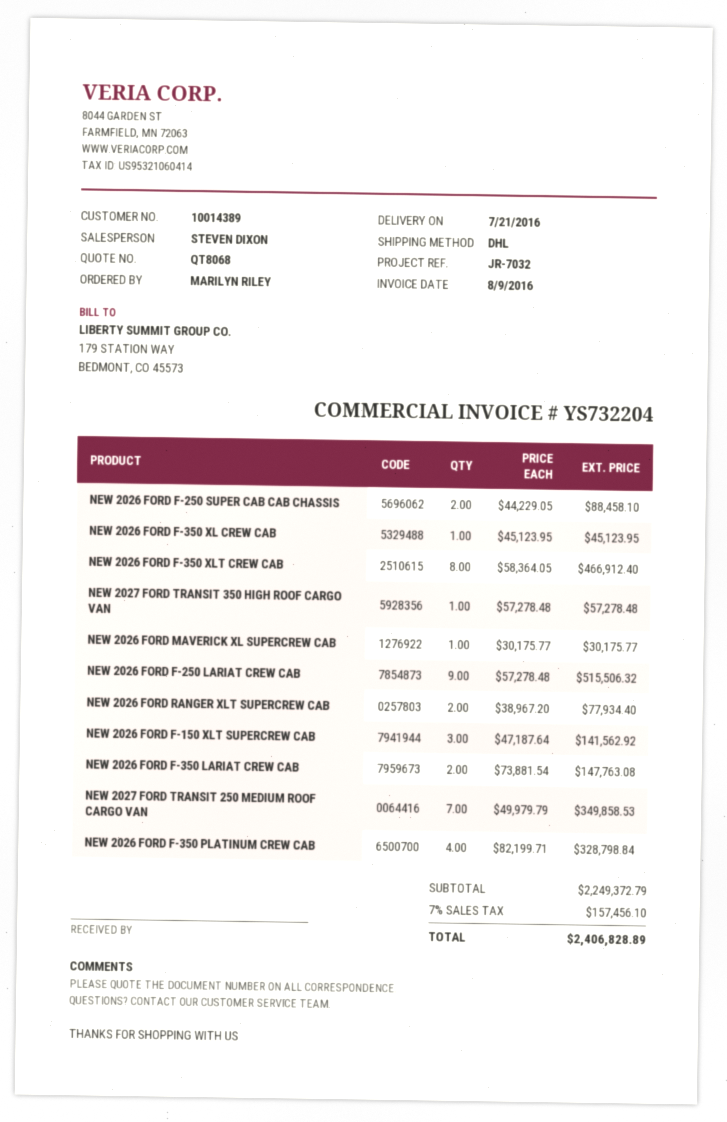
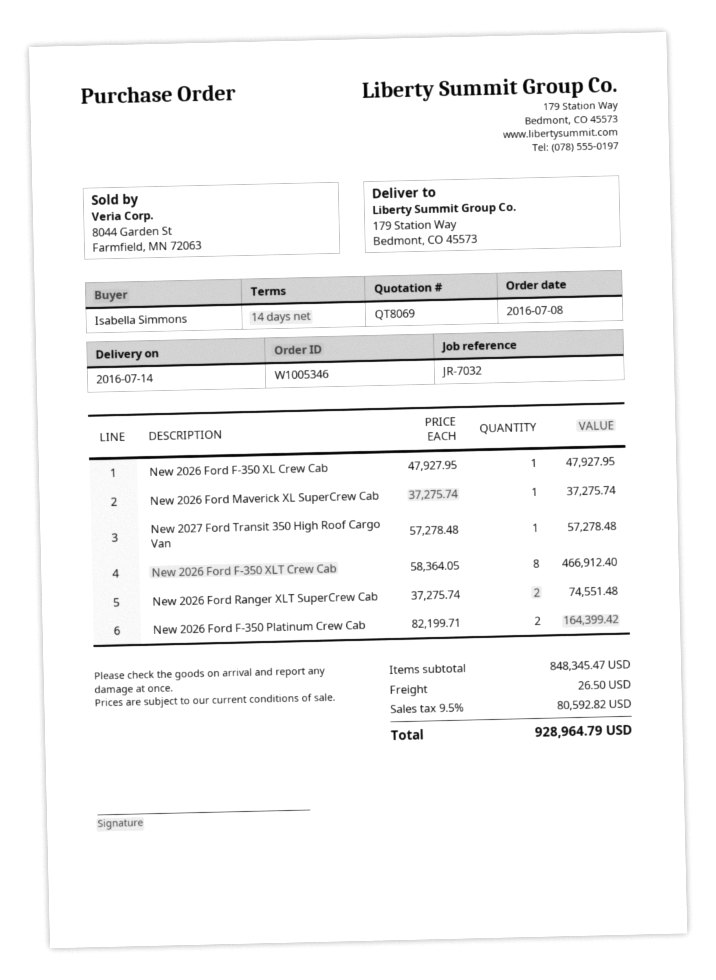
quote number: QT8068 -> QT8069
delivery date: 2016-07-21 -> 2016-07-14
ordered by: MARILYN RILEY -> Isabella Simmons
NEW 2026 FORD F-250 SUPER CAB CAB CHASSIS: 2 x 44229.05 = 88458.10 -> none
NEW 2026 FORD F-350 XL CREW CAB: 1 x 45123.95 = 45123.95 -> 1 x 47927.95 = 47927.95
NEW 2026 FORD MAVERICK XL SUPERCREW CAB: 1 x 30175.77 = 30175.77 -> 1 x 37275.74 = 37275.74
NEW 2026 FORD F-250 LARIAT CREW CAB: 9 x 57278.48 = 515506.32 -> none
NEW 2026 FORD RANGER XLT SUPERCREW CAB: 2 x 38967.20 = 77934.40 -> 2 x 37275.74 = 74551.48
NEW 2026 FORD F-150 XLT SUPERCREW CAB: 3 x 47187.64 = 141562.92 -> none
NEW 2026 FORD F-350 LARIAT CREW CAB: 2 x 73881.54 = 147763.08 -> none
NEW 2027 FORD TRANSIT 250 MEDIUM ROOF CARGO VAN: 7 x 49979.79 = 349858.53 -> none
NEW 2026 FORD F-350 PLATINUM CREW CAB: 4 x 82199.71 = 328798.84 -> 2 x 82199.71 = 164399.42
subtotal: 2249372.79 -> 848345.47
shipping: none -> 26.50
tax: 7% = 157456.10 -> 9.5% = 80592.82
total: 2406828.89 -> 928964.79

